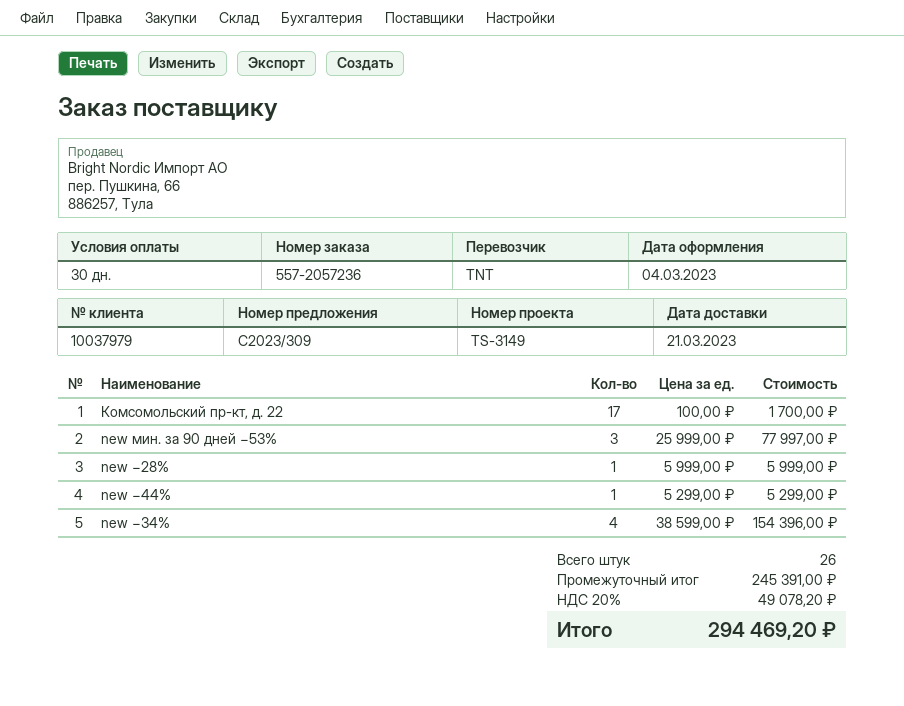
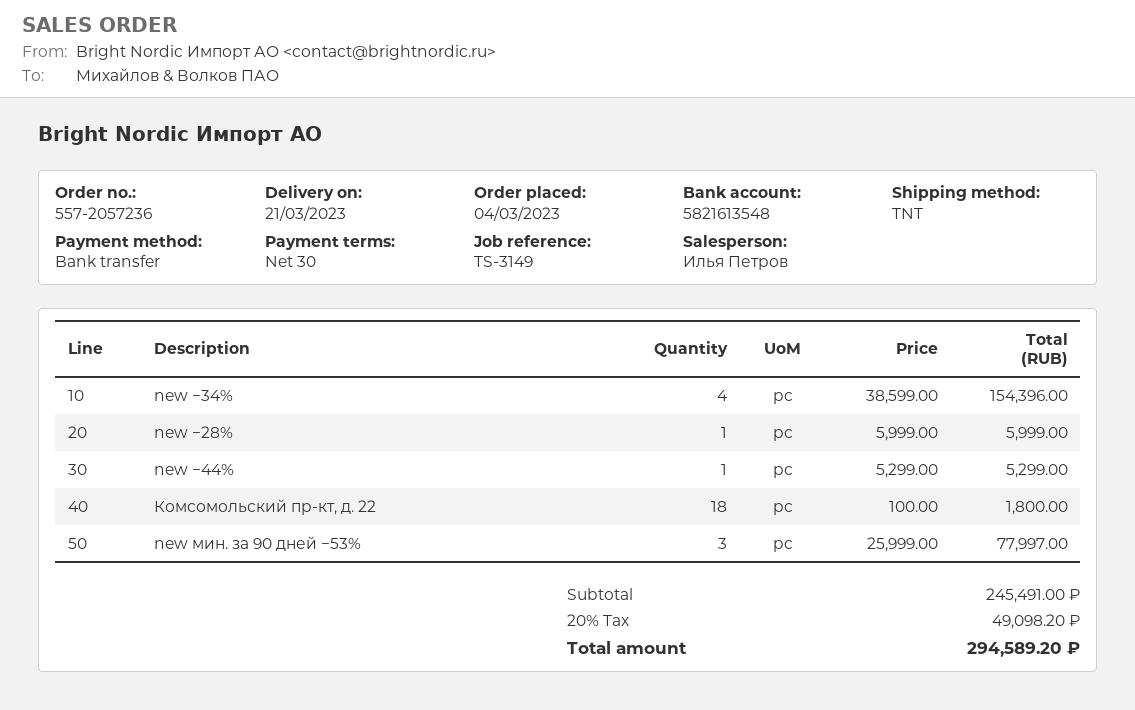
Комсомольский пр-кт, д. 22: 17 x 100.00 = 1700.00 -> 18 x 100.00 = 1800.00
subtotal: 245391.00 -> 245491.00
tax: 20% = 49078.20 -> 20% = 49098.20
total: 294469.20 -> 294589.20

